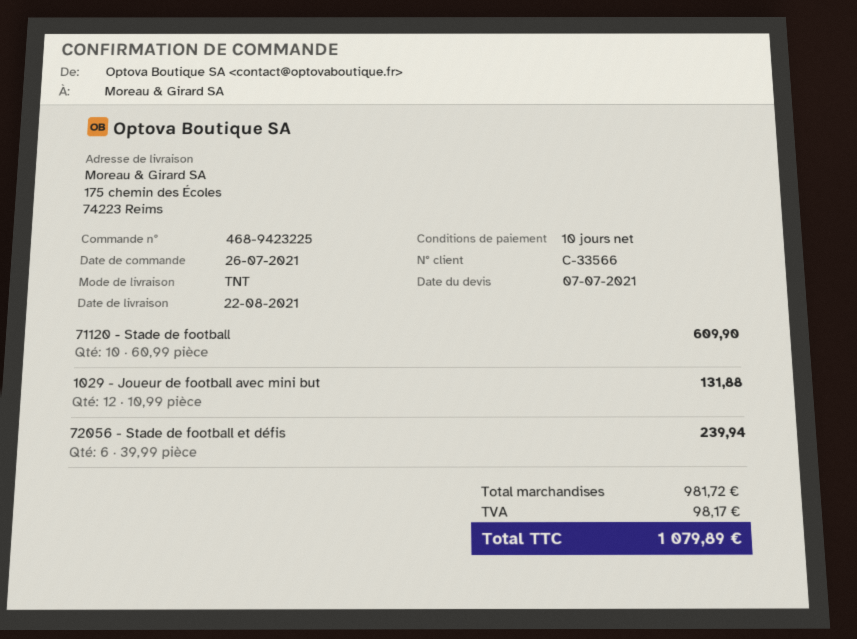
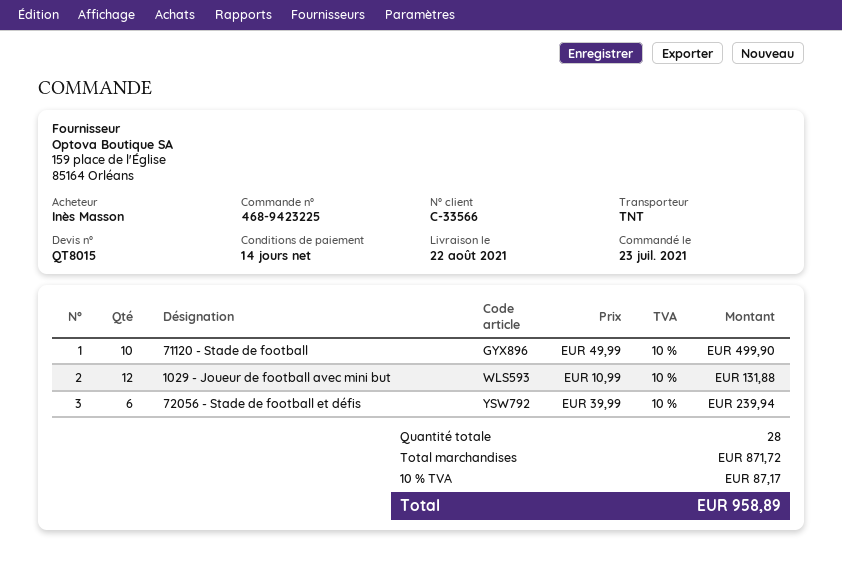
order date: 2021-07-26 -> 2021-07-23
payment terms: 10 days -> 14 days
71120 - Stade de football: 10 x 60.99 = 609.90 -> 10 x 49.99 = 499.90
subtotal: 981.72 -> 871.72
tax: 98.17 -> 87.17
total: 1079.89 -> 958.89

